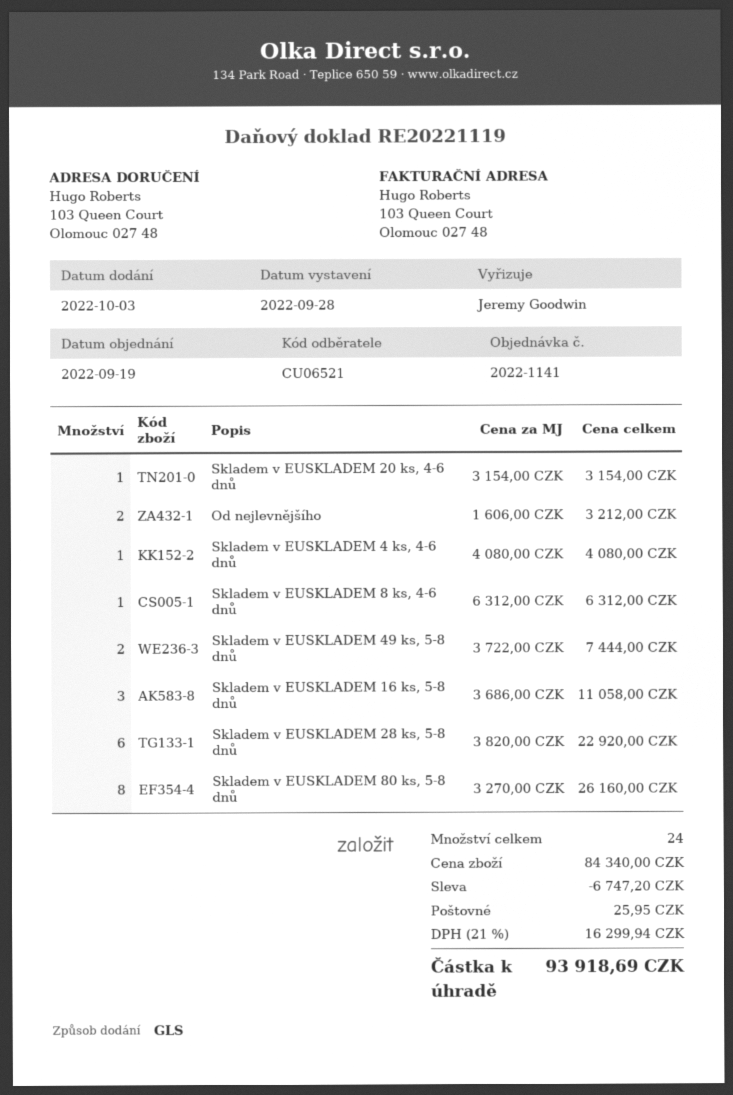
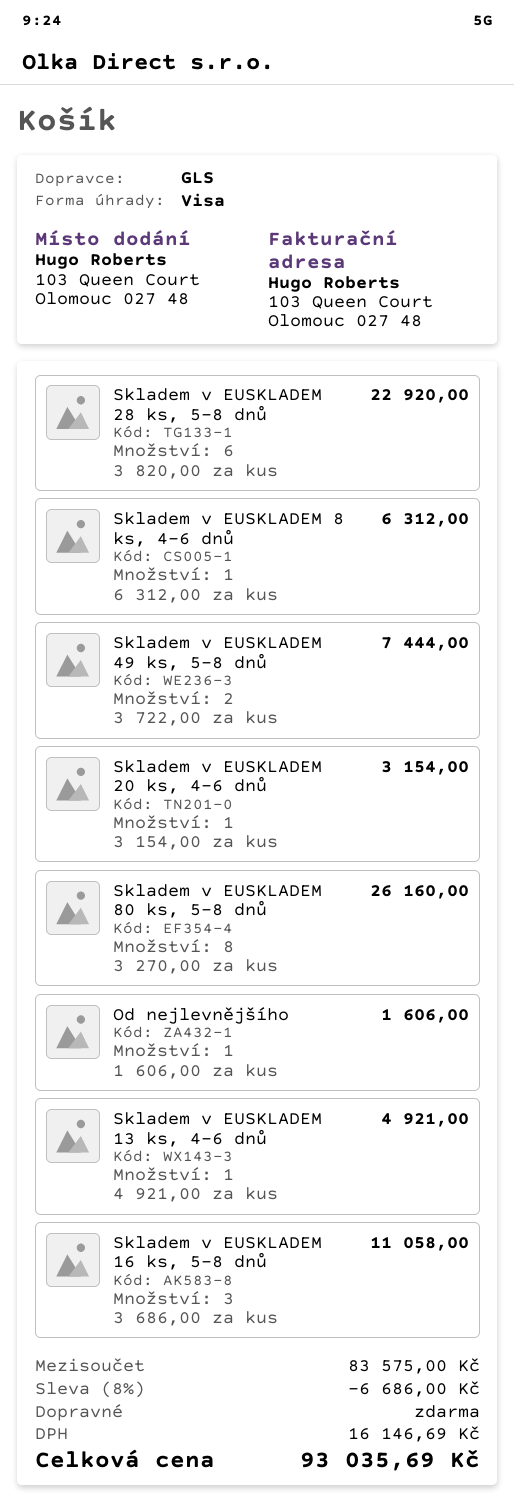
Od nejlevnějšího: 2 x 1606.00 = 3212.00 -> 1 x 1606.00 = 1606.00
Skladem v EUSKLADEM 4 ks, 4-6 dnů: 1 x 4080.00 = 4080.00 -> none
Skladem v EUSKLADEM 13 ks, 4-6 dnů: none -> 1 x 4921.00 = 4921.00
subtotal: 84340.00 -> 83575.00
discount: 6747.20 -> 6686.00
shipping: 25.95 -> 0.00
tax: 16299.94 -> 16146.69
total: 93918.69 -> 93035.69

